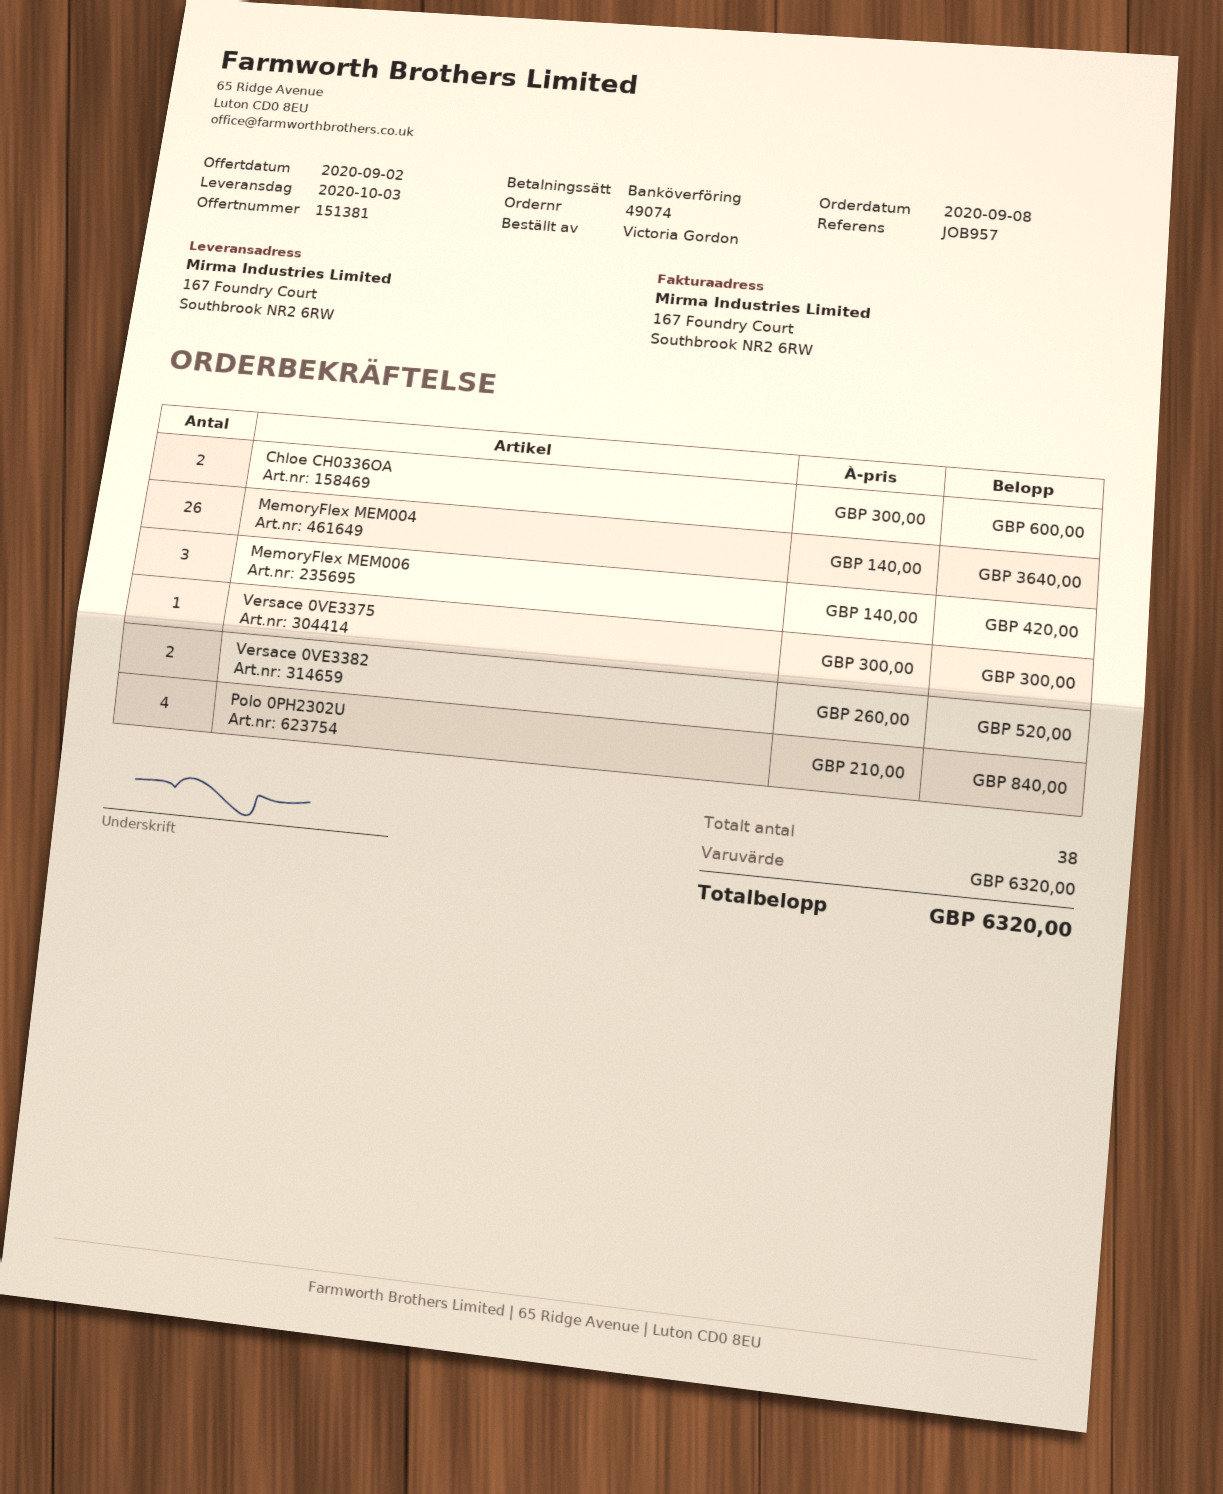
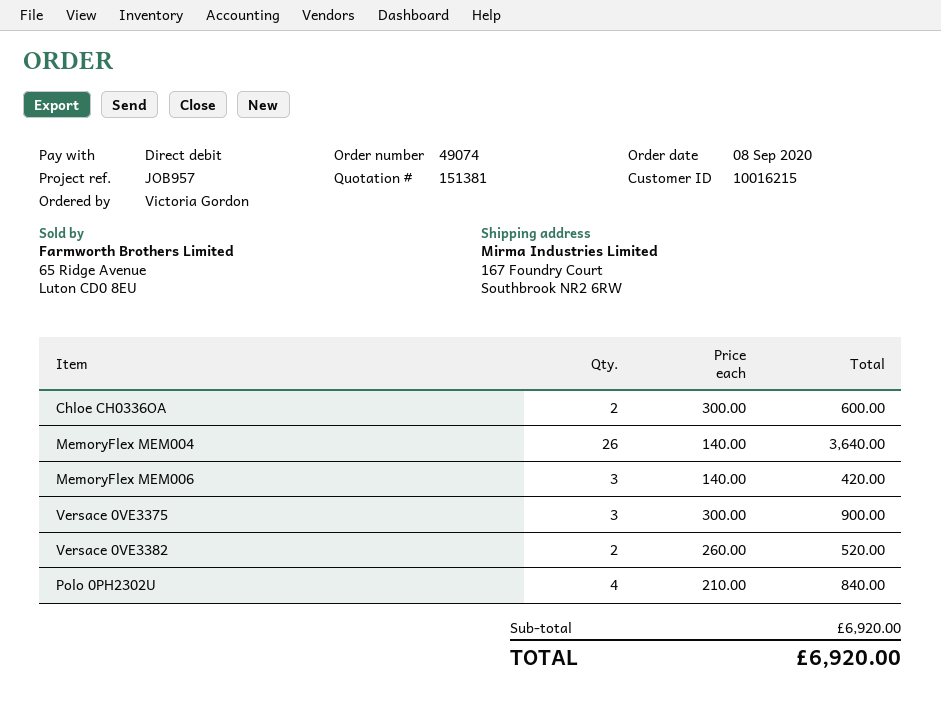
payment method: bank transfer -> direct debit
Versace 0VE3375: 1 x 300.00 = 300.00 -> 3 x 300.00 = 900.00
subtotal: 6320.00 -> 6920.00
total: 6320.00 -> 6920.00

